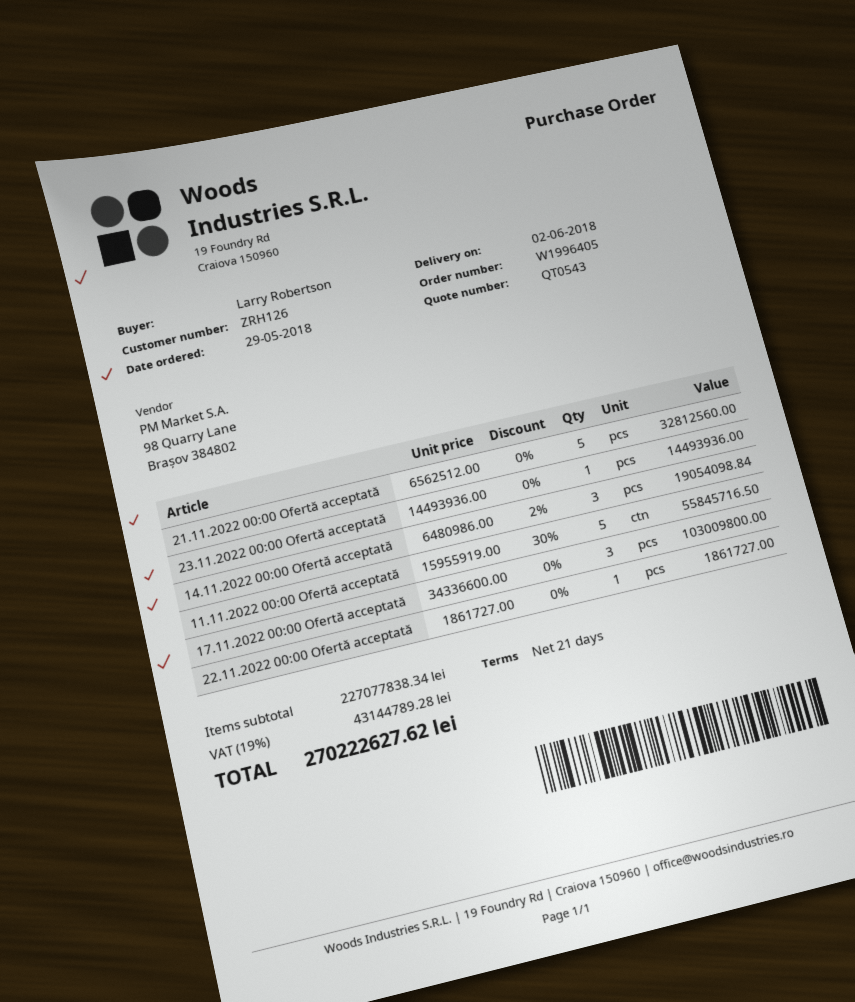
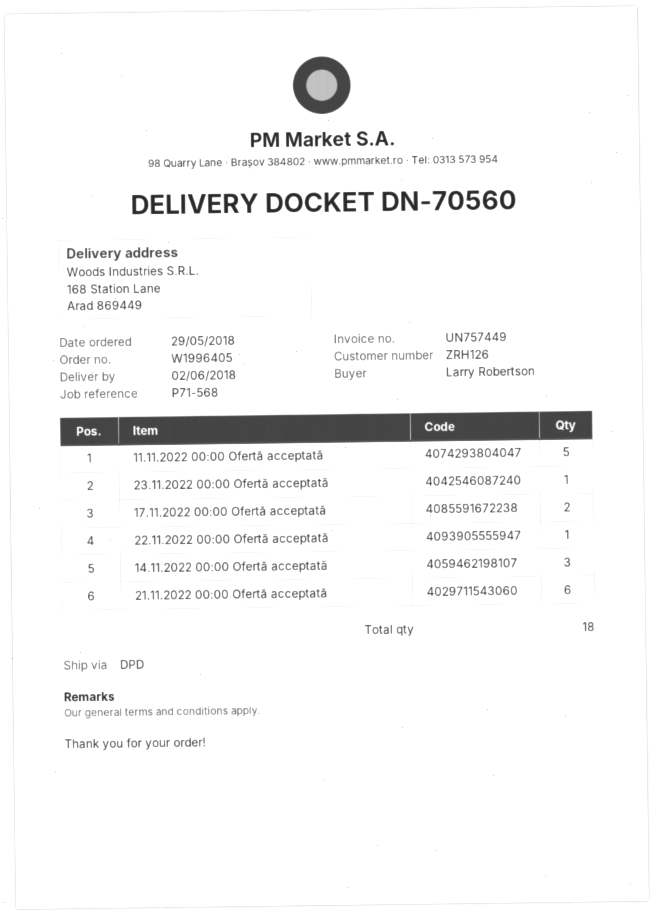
21.11.2022 00:00 Ofertă acceptată: 5 -> 6
17.11.2022 00:00 Ofertă acceptată: 3 -> 2

